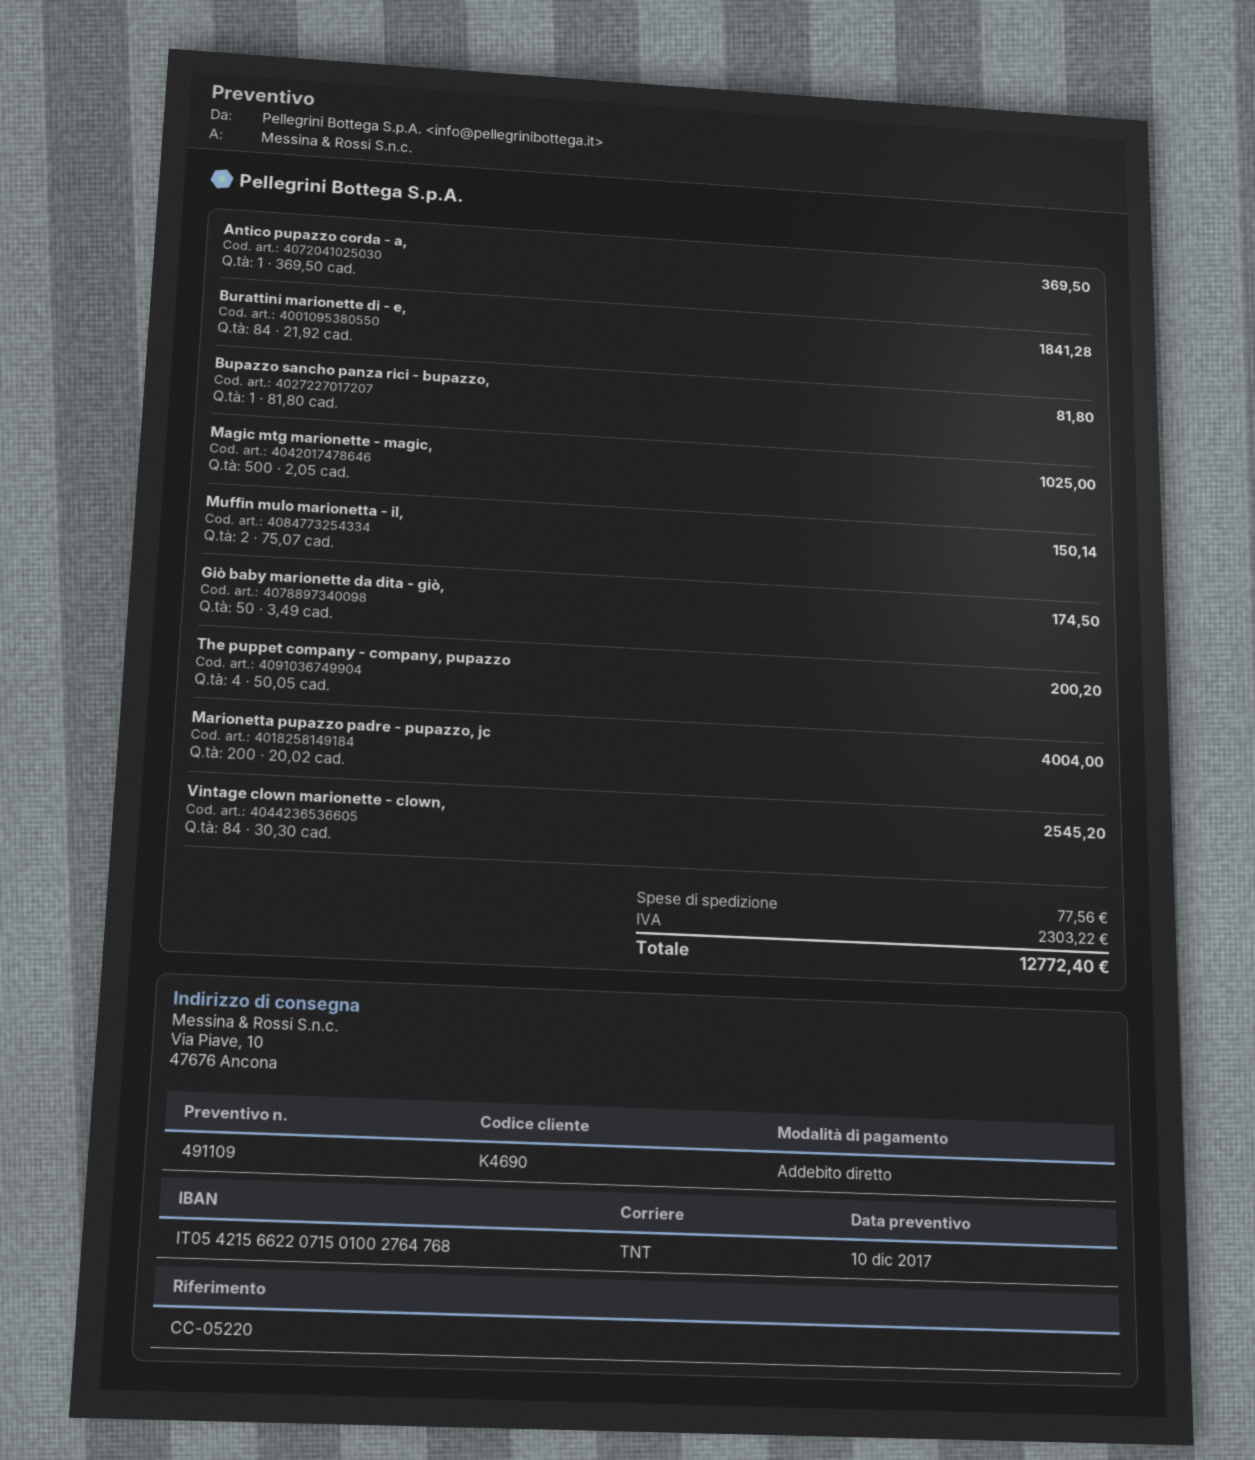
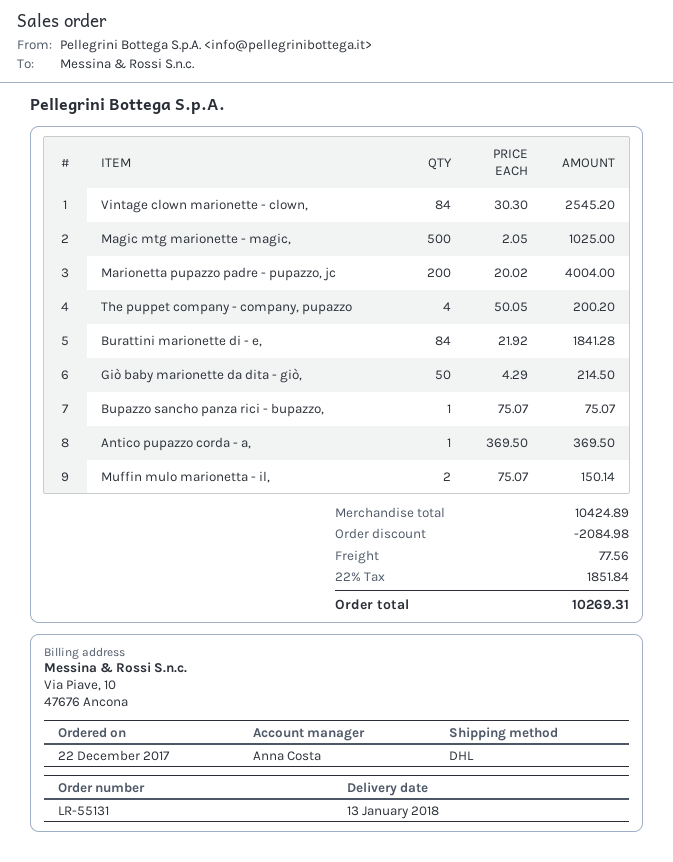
shipping method: TNT -> DHL
Bupazzo sancho panza rici - bupazzo,: 1 x 81.80 = 81.80 -> 1 x 75.07 = 75.07
Giò baby marionette da dita - giò,: 50 x 3.49 = 174.50 -> 50 x 4.29 = 214.50
discount: none -> 2084.98
tax: 2303.22 -> 1851.84
total: 12772.40 -> 10269.31

